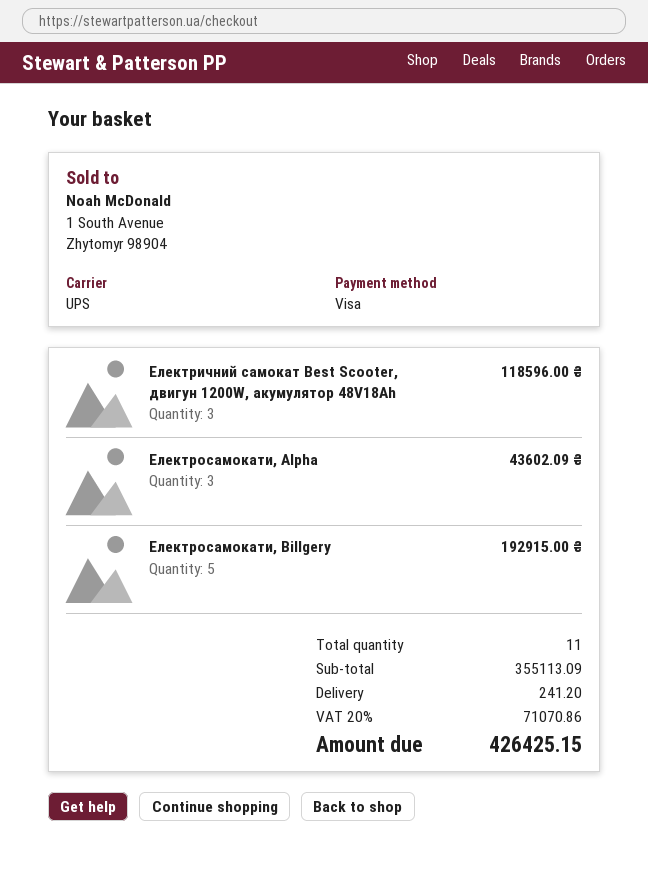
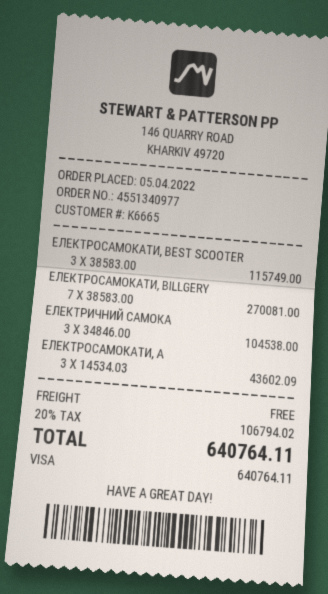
Електричний самокат Best Scooter, двигун 1200W, акумулятор 48V18Ah: 3 for 118596.00 -> 3 for 104538.00
Електросамокати, Billgery: 5 for 192915.00 -> 7 for 270081.00
ЕЛЕКТРОСАМОКАТИ, BEST SCOOTER: none -> 3 for 115749.00
shipping: 241.20 -> 0.00
tax: 20% = 71070.86 -> 20% = 106794.02
total: 426425.15 -> 640764.11

